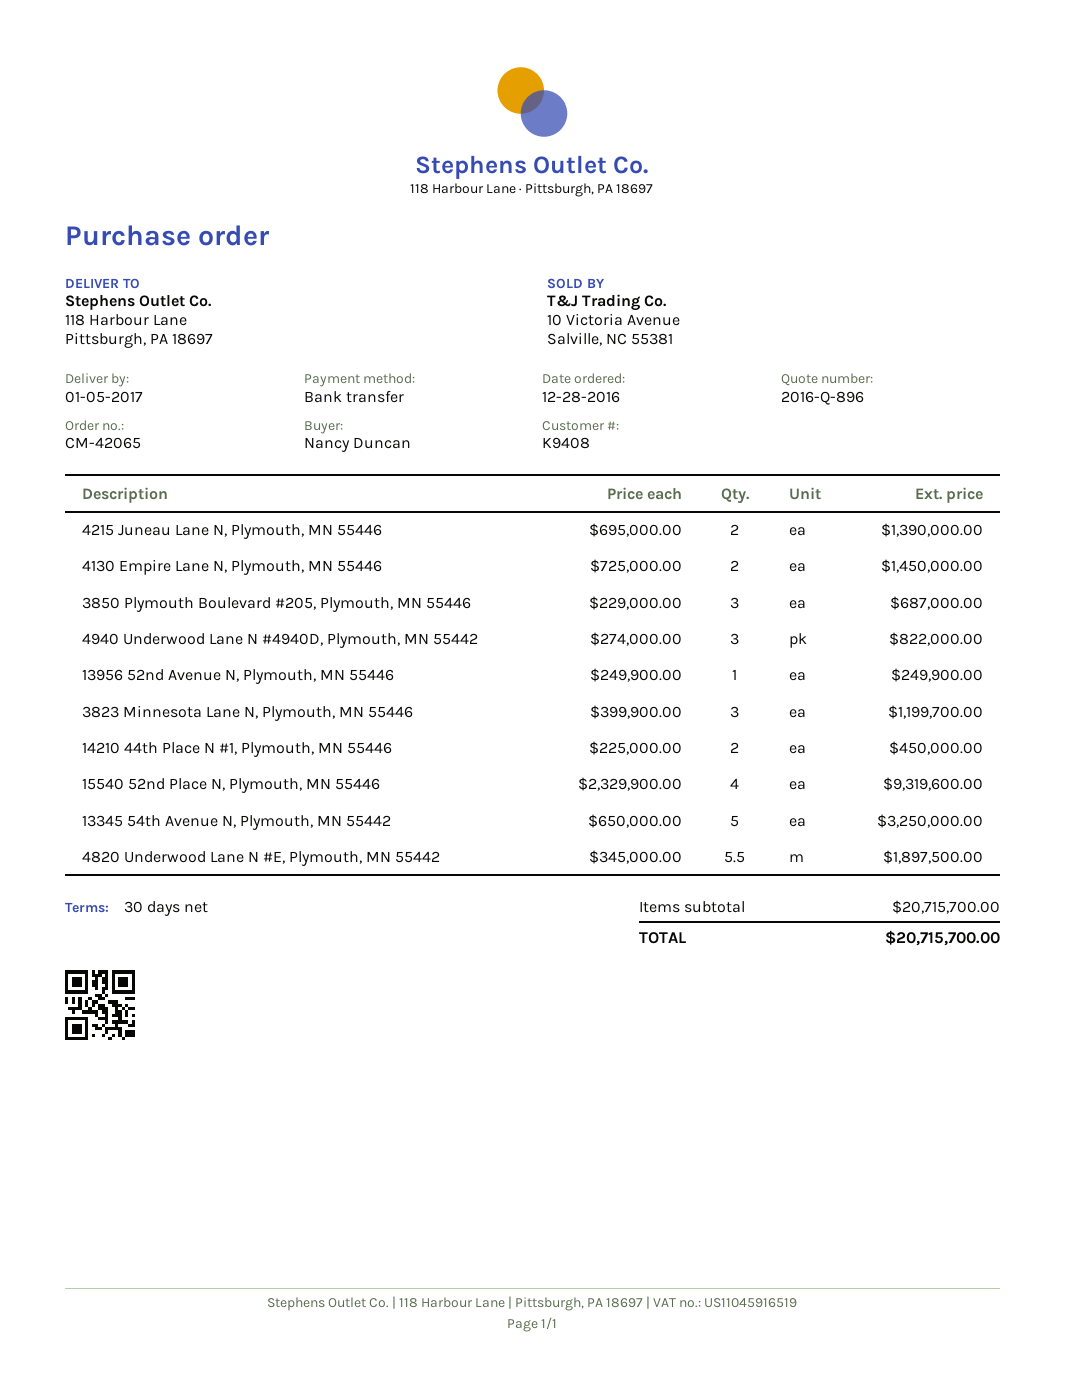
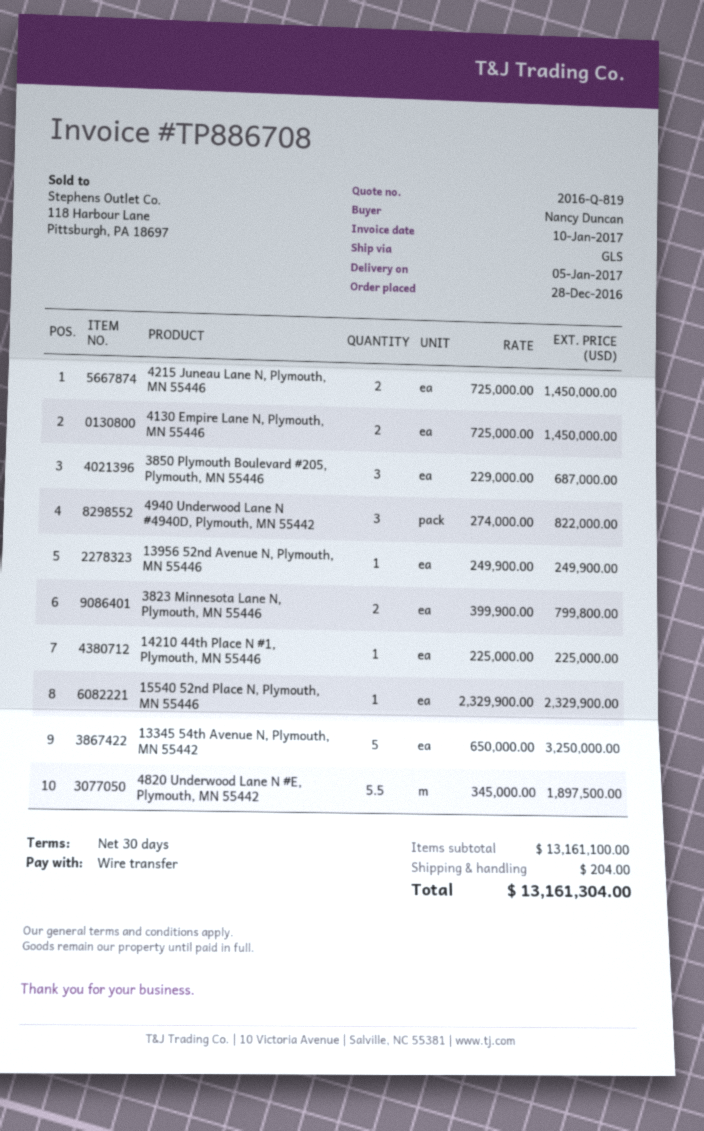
quote number: 2016-Q-896 -> 2016-Q-819
4215 Juneau Lane N, Plymouth, MN 55446: 2 x 695000.00 = 1390000.00 -> 2 x 725000.00 = 1450000.00
3823 Minnesota Lane N, Plymouth, MN 55446: 3 x 399900.00 = 1199700.00 -> 2 x 399900.00 = 799800.00
14210 44th Place N #1, Plymouth, MN 55446: 2 x 225000.00 = 450000.00 -> 1 x 225000.00 = 225000.00
15540 52nd Place N, Plymouth, MN 55446: 4 x 2329900.00 = 9319600.00 -> 1 x 2329900.00 = 2329900.00
subtotal: 20715700.00 -> 13161100.00
shipping: none -> 204.00
total: 20715700.00 -> 13161304.00

